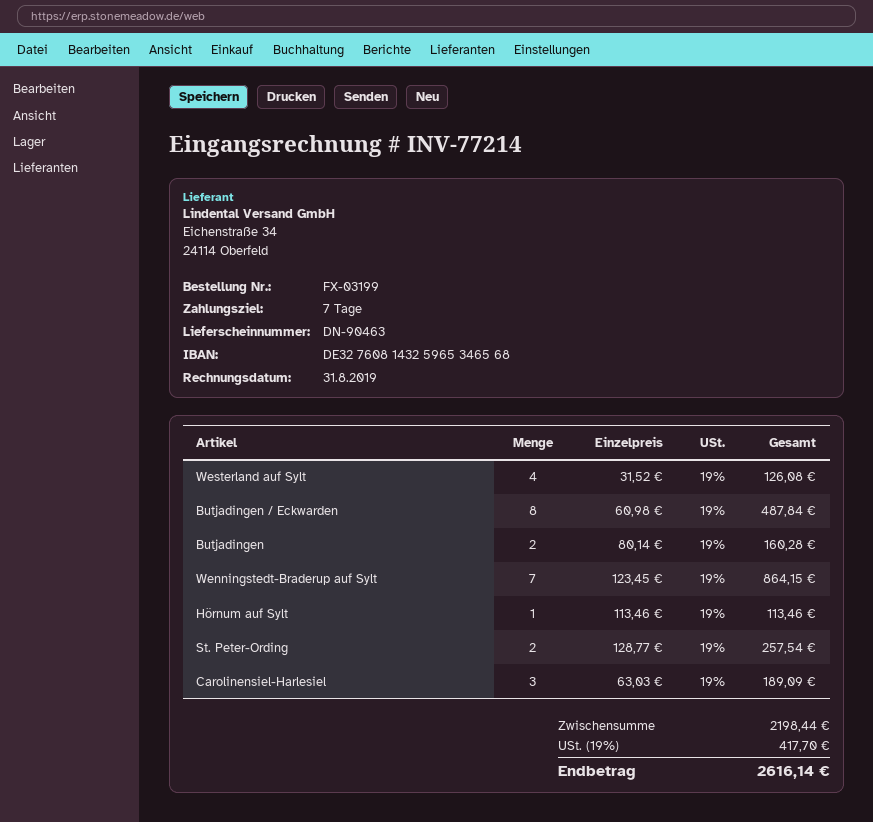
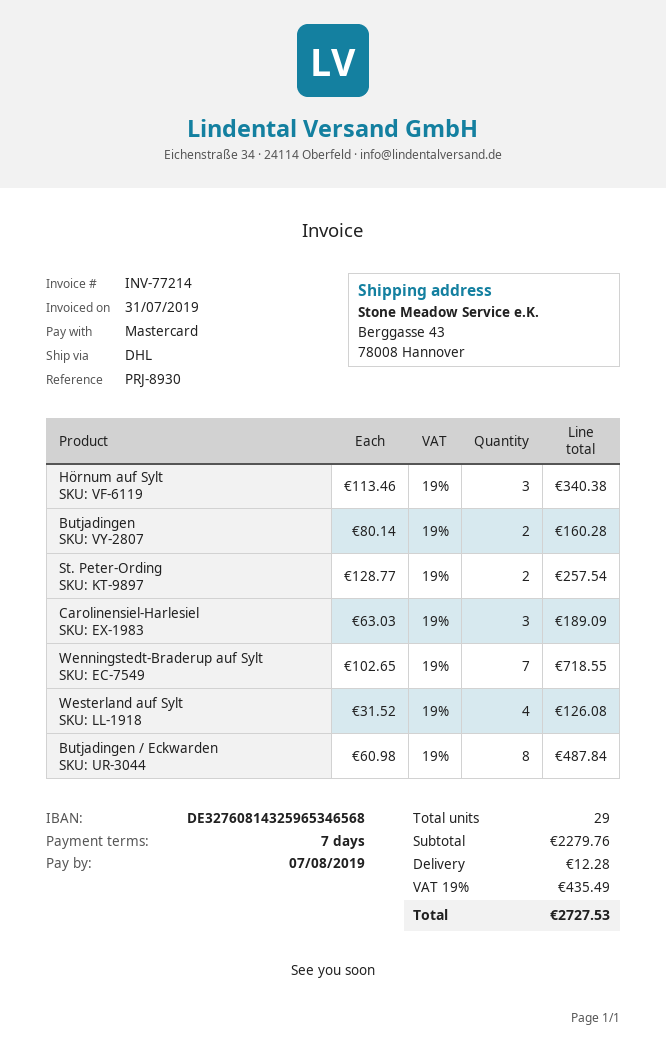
invoice date: 2019-08-31 -> 2019-07-31
Wenningstedt-Braderup auf Sylt: 7 x 123.45 = 864.15 -> 7 x 102.65 = 718.55
Hörnum auf Sylt: 1 x 113.46 = 113.46 -> 3 x 113.46 = 340.38
subtotal: 2198.44 -> 2279.76
shipping: none -> 12.28
tax: 19% = 417.70 -> 19% = 435.49
total: 2616.14 -> 2727.53

